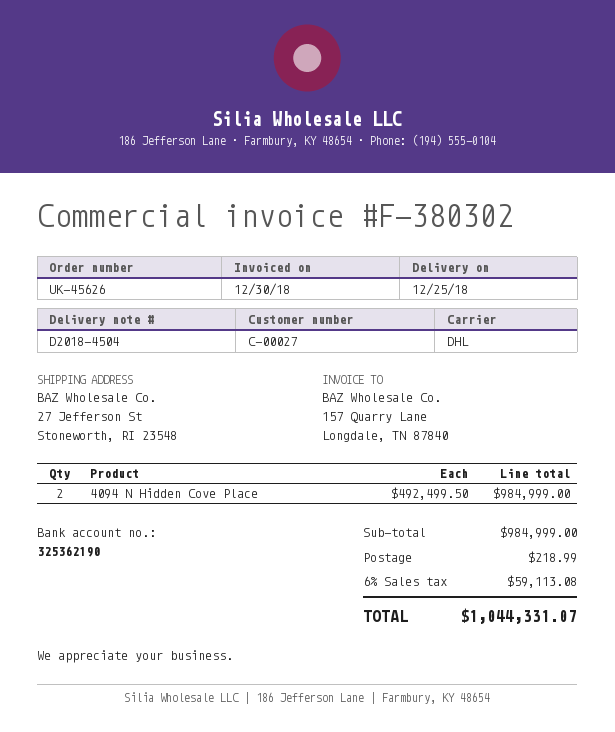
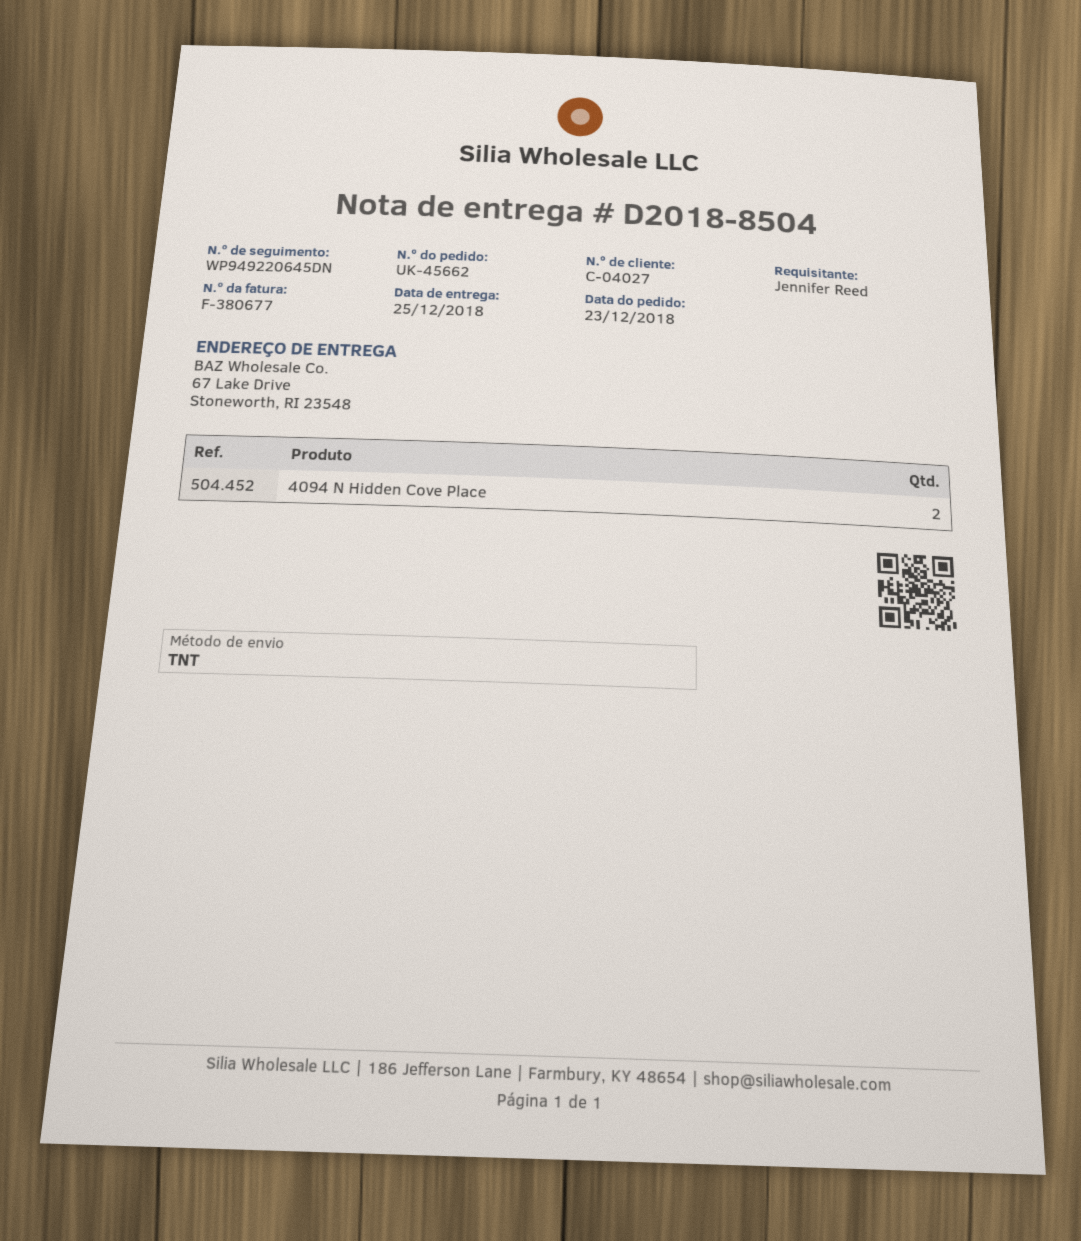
order number: UK-45626 -> UK-45662
delivery note number: D2018-4504 -> D2018-8504
invoice number: F-380302 -> F-380677
customer number: C-00027 -> C-04027
shipping method: DHL -> TNT
ship to: 27 Jefferson St, Stoneworth, RI 23548 -> 67 Lake Drive, Stoneworth, RI 23548

